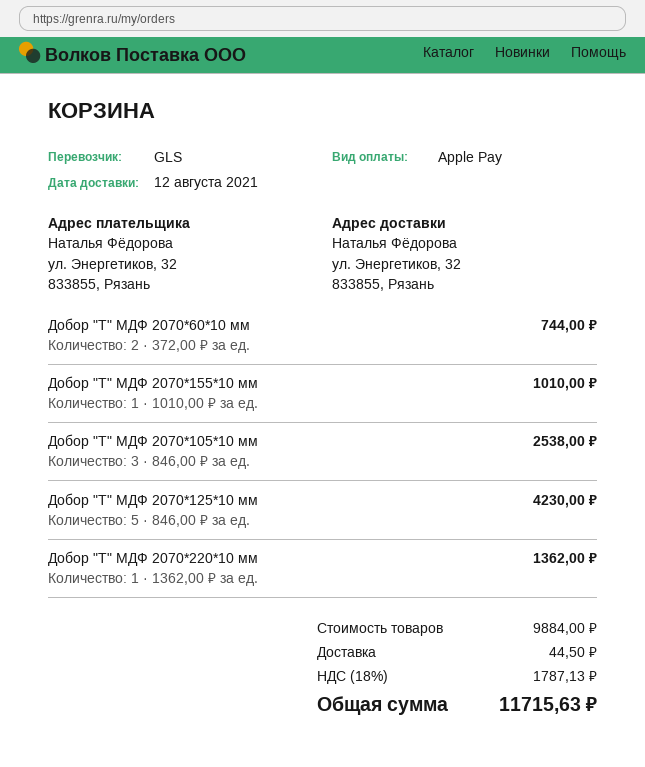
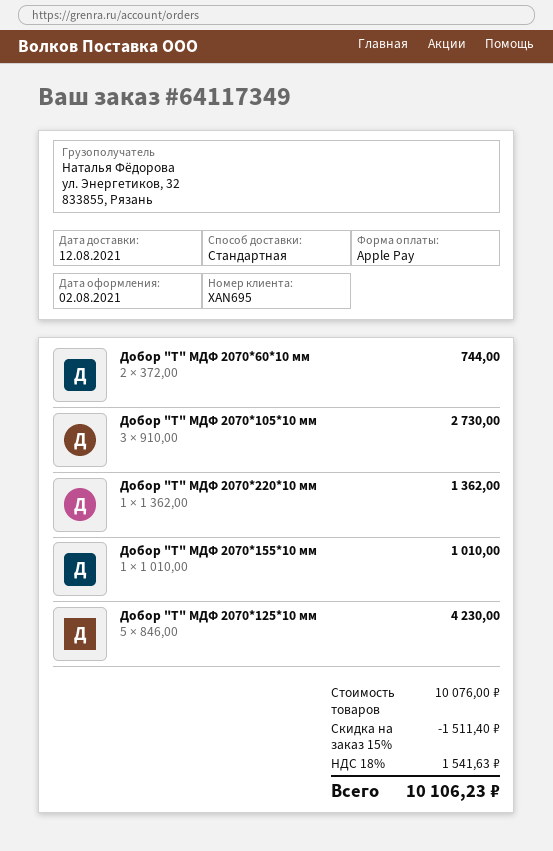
shipping method: GLS -> standard
Добор "Т" МДФ 2070*105*10 мм: 3 x 846.00 = 2538.00 -> 3 x 910.00 = 2730.00
subtotal: 9884.00 -> 10076.00
discount: none -> 15% = 1511.40
shipping: 44.50 -> none
tax: 18% = 1787.13 -> 18% = 1541.63
total: 11715.63 -> 10106.23

